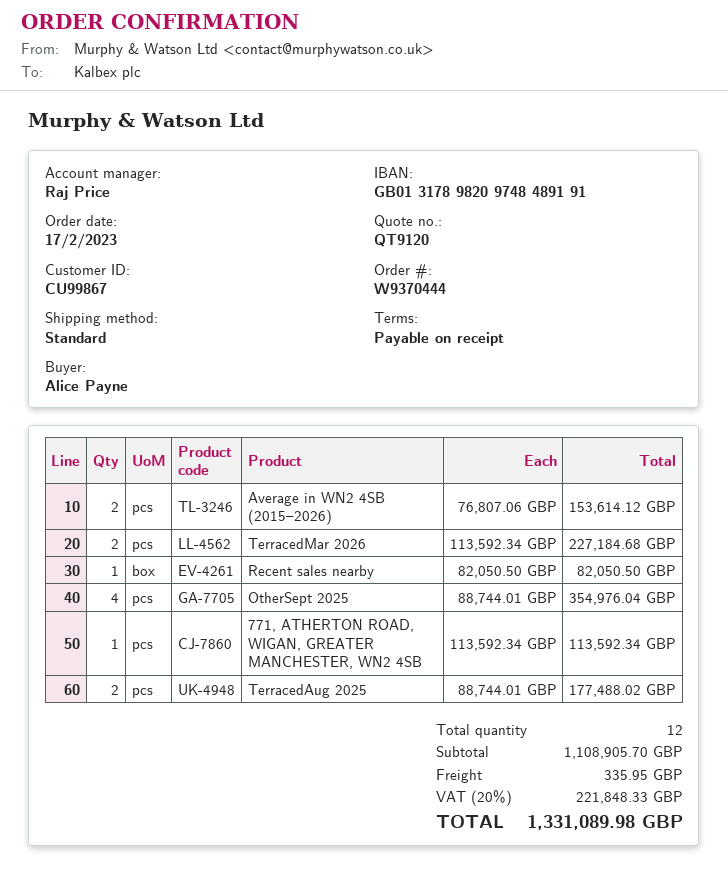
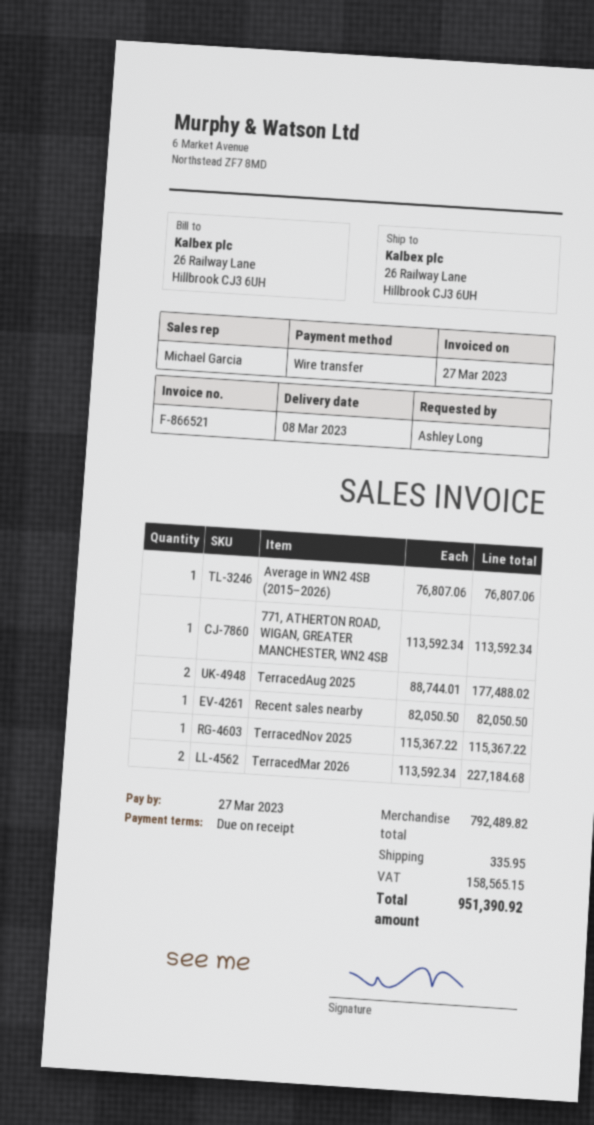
ordered by: Alice Payne -> Ashley Long
sales rep: Raj Price -> Michael Garcia
Average in WN2 4SB (2015–2026): 2 x 76807.06 = 153614.12 -> 1 x 76807.06 = 76807.06
OtherSept 2025: 4 x 88744.01 = 354976.04 -> none
TerracedNov 2025: none -> 1 x 115367.22 = 115367.22
subtotal: 1108905.70 -> 792489.82
tax: 221848.33 -> 158565.15
total: 1331089.98 -> 951390.92

